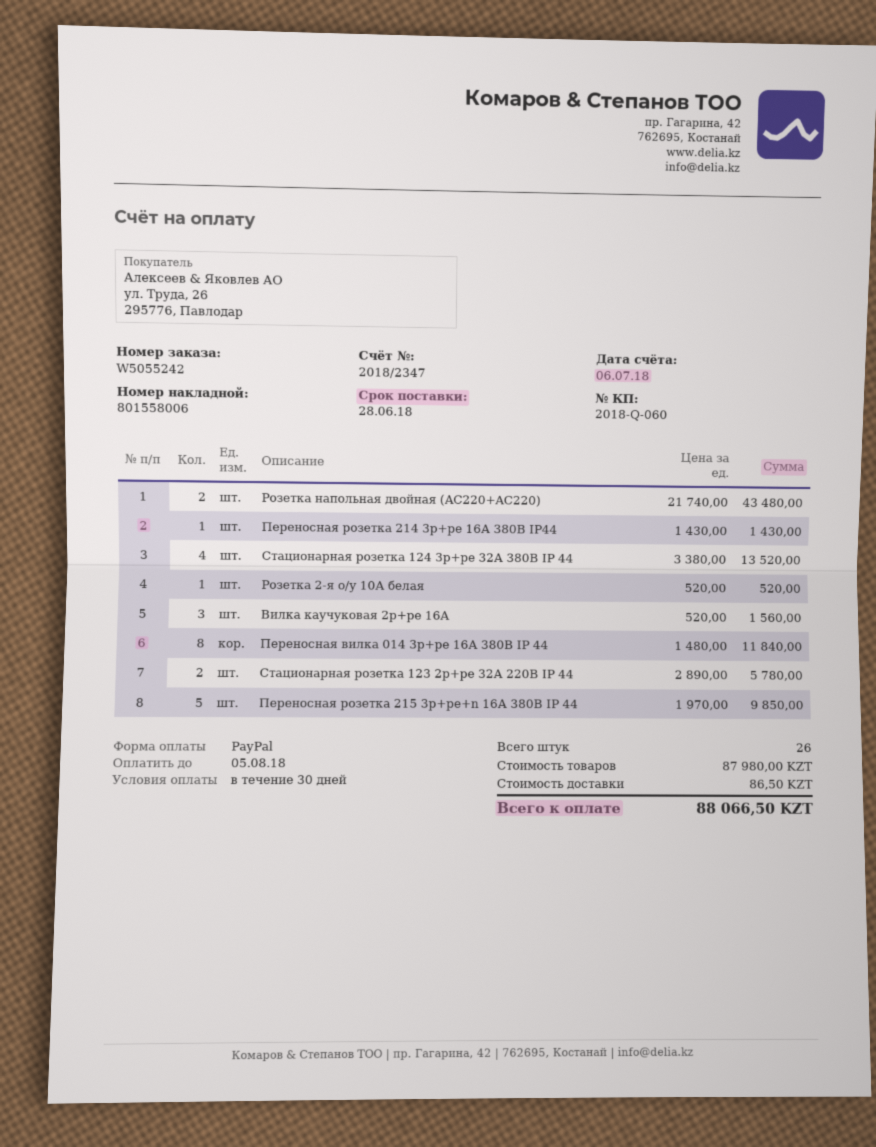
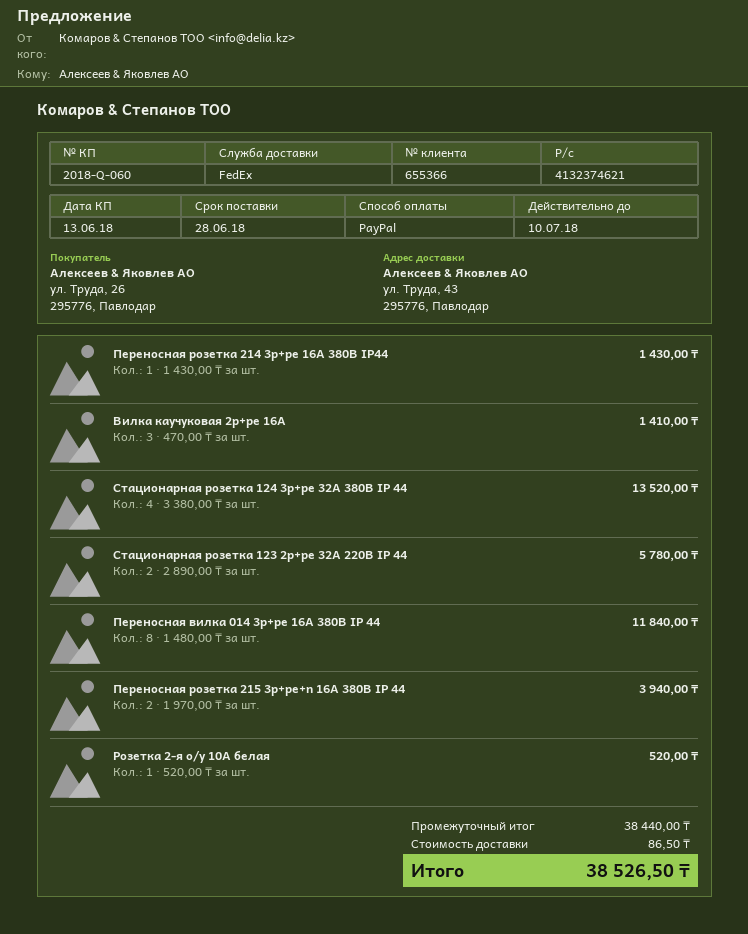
Розетка напольная двойная (AC220+AC220): 2 x 21740.00 = 43480.00 -> none
Вилка каучуковая 2p+pe 16A: 3 x 520.00 = 1560.00 -> 3 x 470.00 = 1410.00
Переносная розетка 215 3р+ре+n 16А 380В IP 44: 5 x 1970.00 = 9850.00 -> 2 x 1970.00 = 3940.00
subtotal: 87980.00 -> 38440.00
total: 88066.50 -> 38526.50

